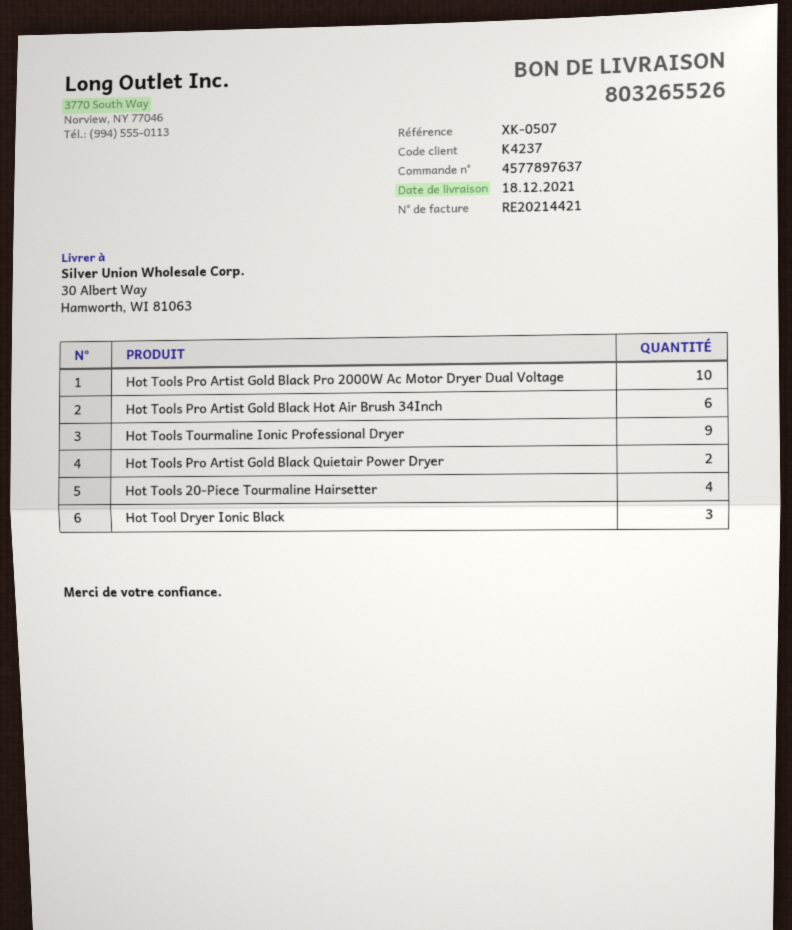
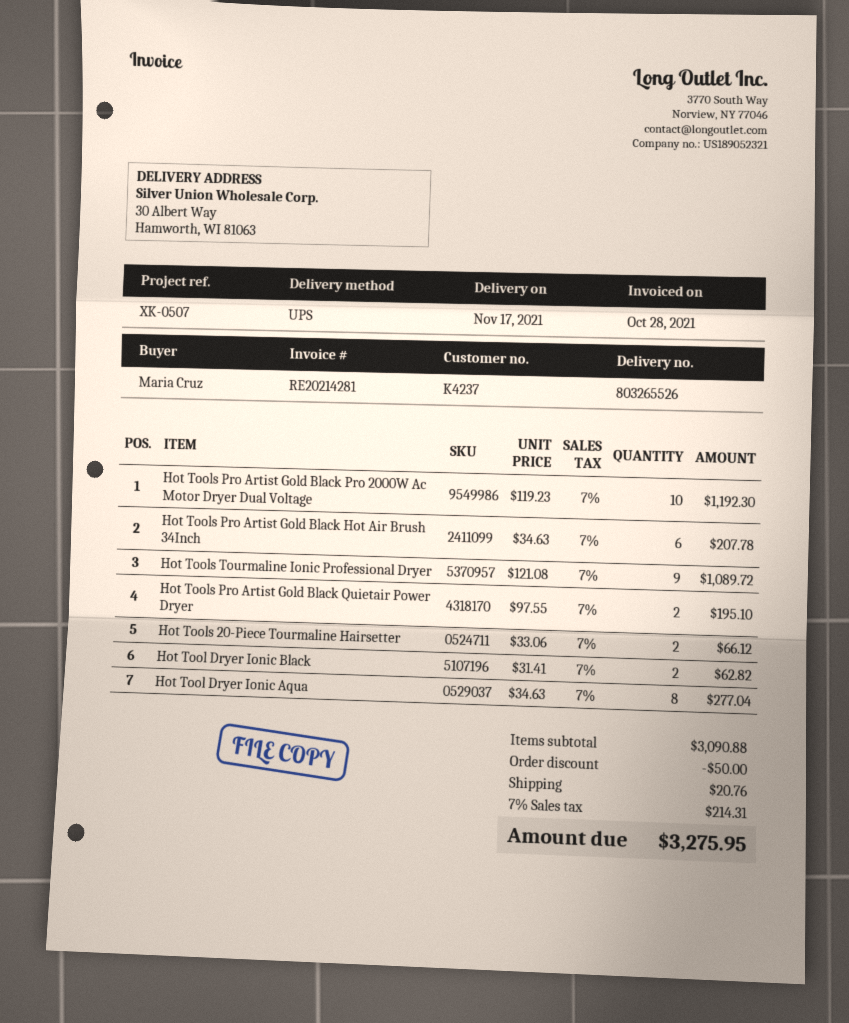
delivery date: 2021-12-18 -> 2021-11-17
invoice number: RE20214421 -> RE20214281
Hot Tools 20-Piece Tourmaline Hairsetter: 4 -> 2
Hot Tool Dryer Ionic Black: 3 -> 2
Hot Tool Dryer Ionic Aqua: none -> 8

